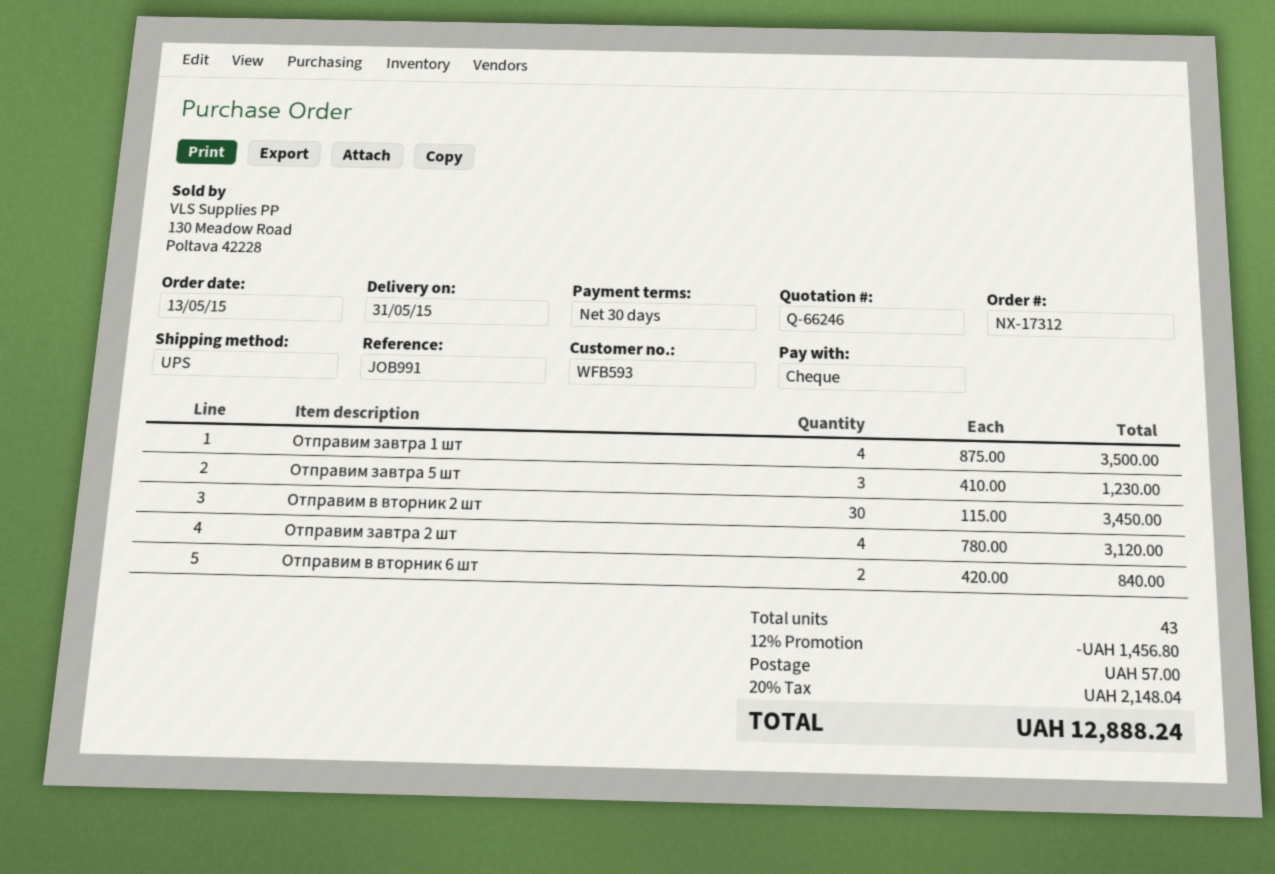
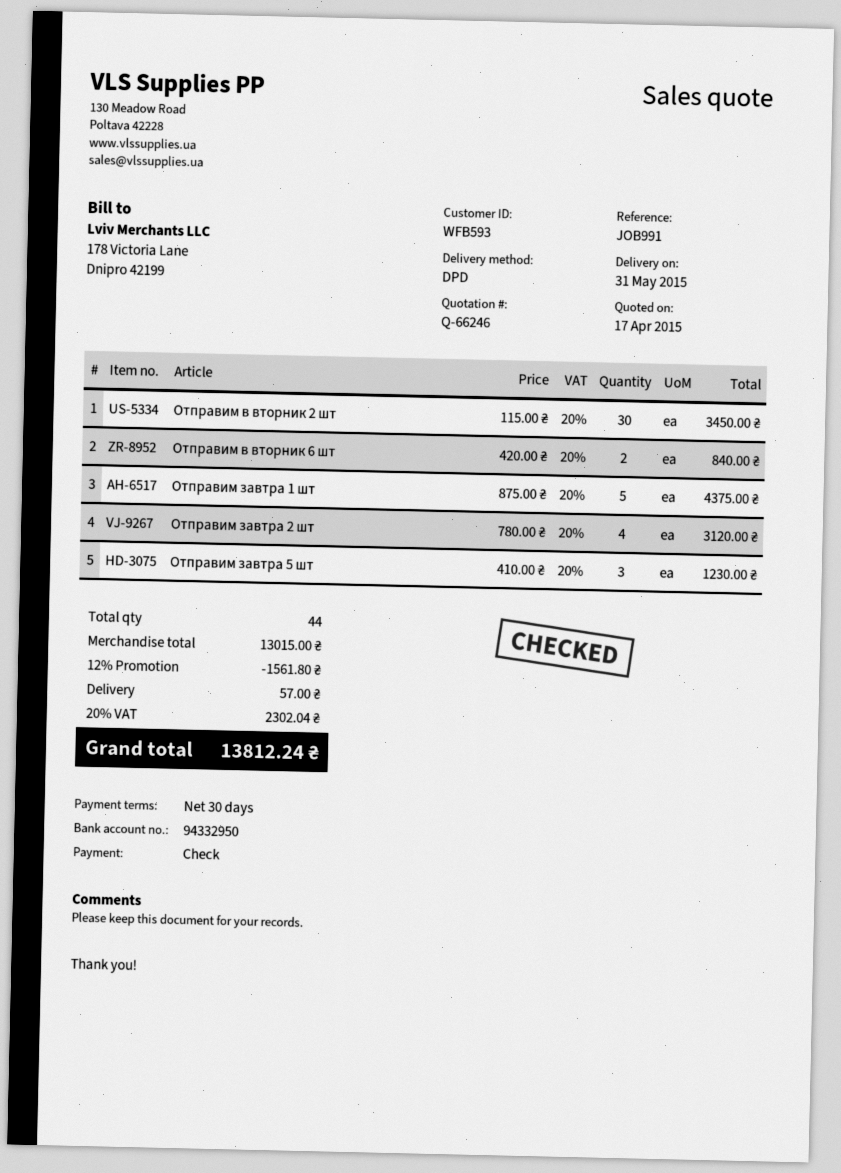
shipping method: UPS -> DPD
Отправим завтра 1 шт: 4 x 875.00 = 3500.00 -> 5 x 875.00 = 4375.00
total quantity: 43 -> 44
discount: 12% = 1456.80 -> 12% = 1561.80
tax: 20% = 2148.04 -> 20% = 2302.04
total: 12888.24 -> 13812.24

